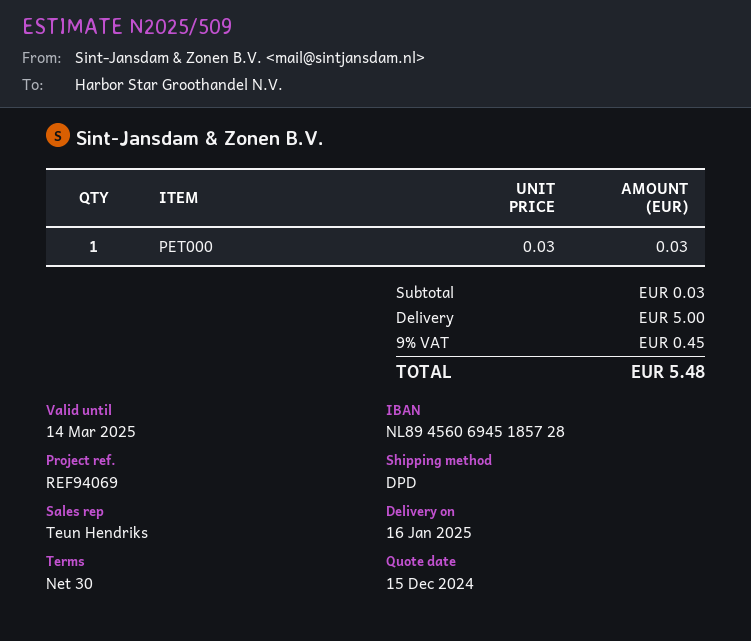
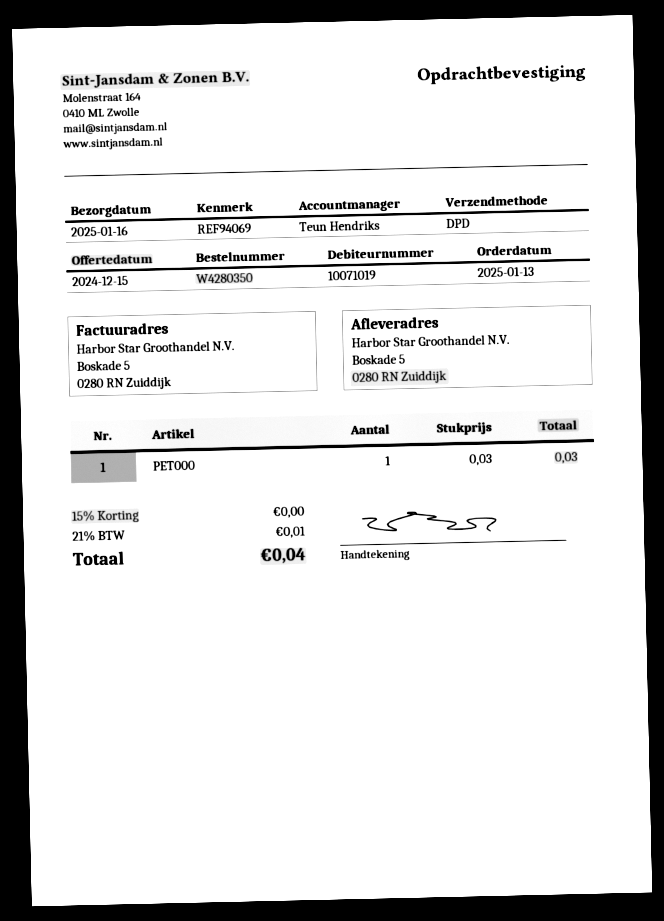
discount: none -> 15% = 0.00
shipping: 5.00 -> none
tax: 9% = 0.45 -> 21% = 0.01
total: 5.48 -> 0.04

